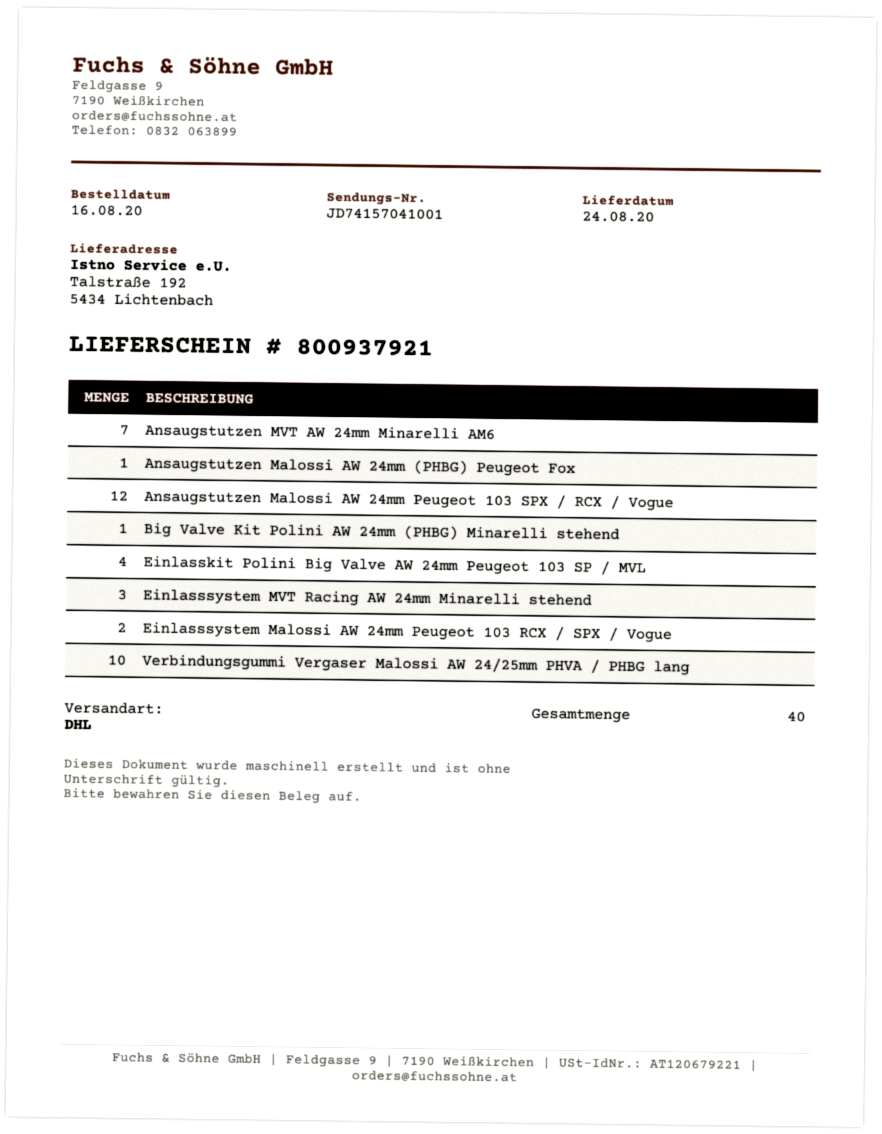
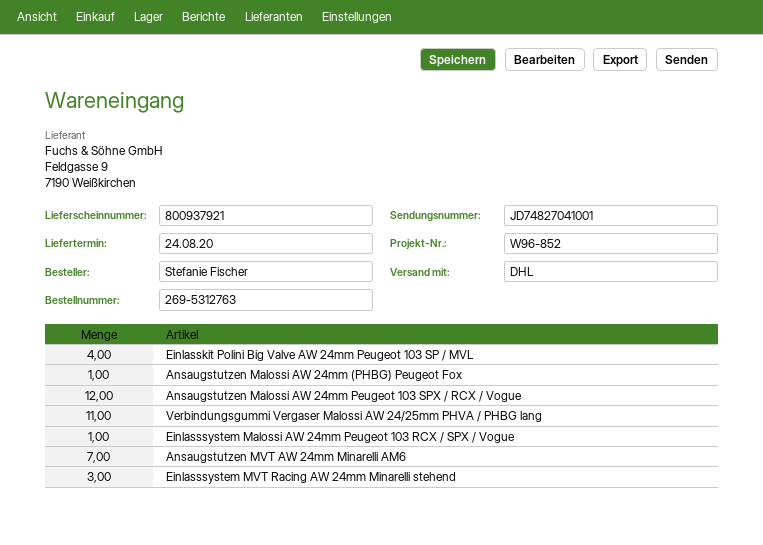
tracking number: JD74157041001 -> JD74827041001
Big Valve Kit Polini AW 24mm (PHBG) Minarelli stehend: 1 -> none
Einlasssystem Malossi AW 24mm Peugeot 103 RCX / SPX / Vogue: 2 -> 1
Verbindungsgummi Vergaser Malossi AW 24/25mm PHVA / PHBG lang: 10 -> 11

